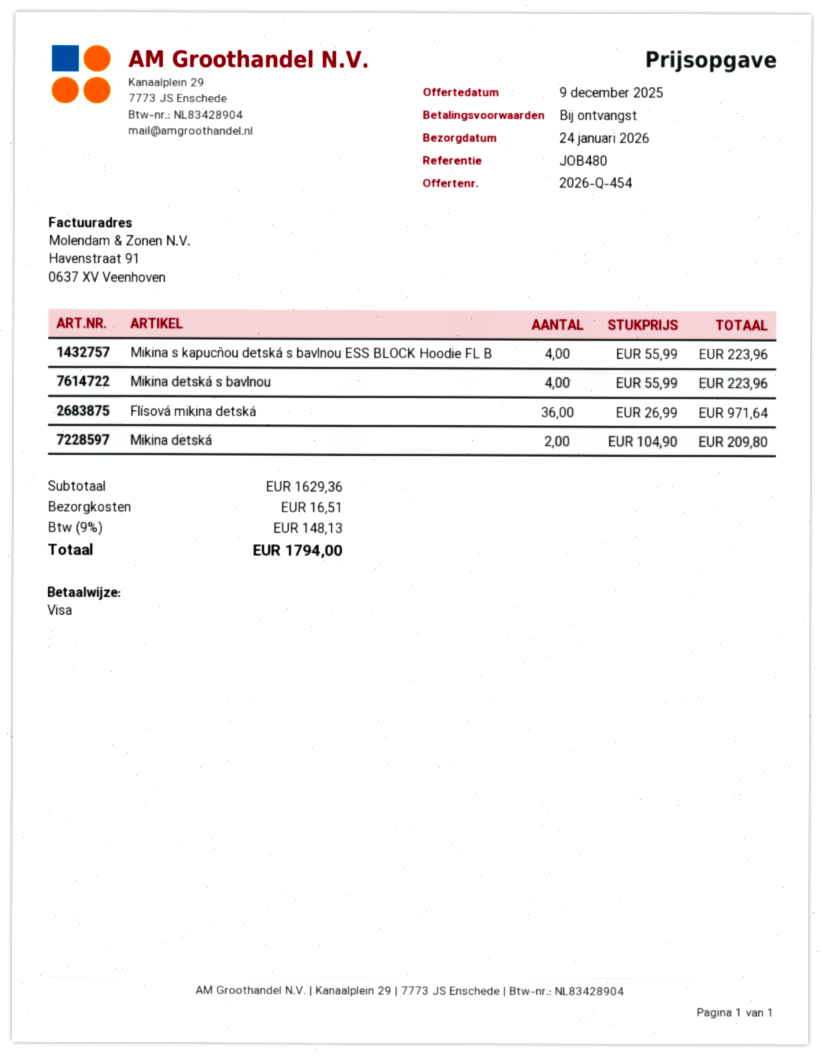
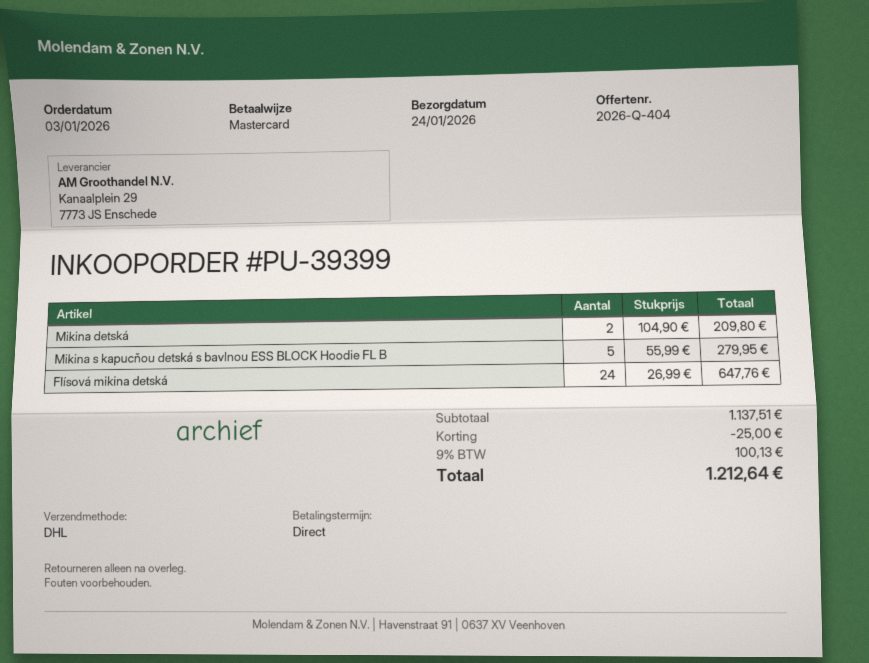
quote number: 2026-Q-454 -> 2026-Q-404
payment method: Visa -> Mastercard
Mikina s kapucňou detská s bavlnou ESS BLOCK Hoodie FL B: 4 x 55.99 = 223.96 -> 5 x 55.99 = 279.95
Mikina detská s bavlnou: 4 x 55.99 = 223.96 -> none
Flísová mikina detská: 36 x 26.99 = 971.64 -> 24 x 26.99 = 647.76
subtotal: 1629.36 -> 1137.51
discount: none -> 25.00
shipping: 16.51 -> none
tax: 9% = 148.13 -> 9% = 100.13
total: 1794.00 -> 1212.64

